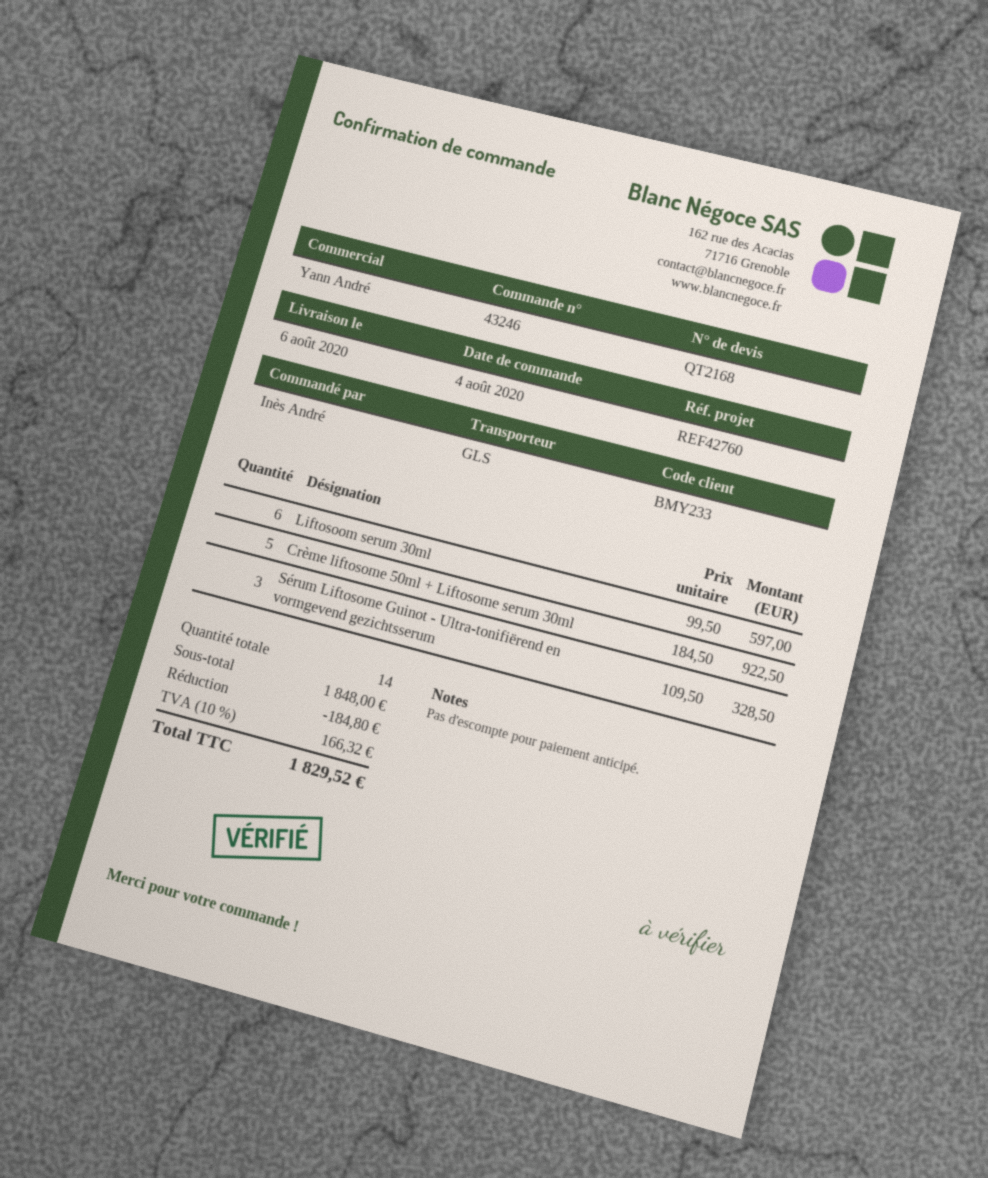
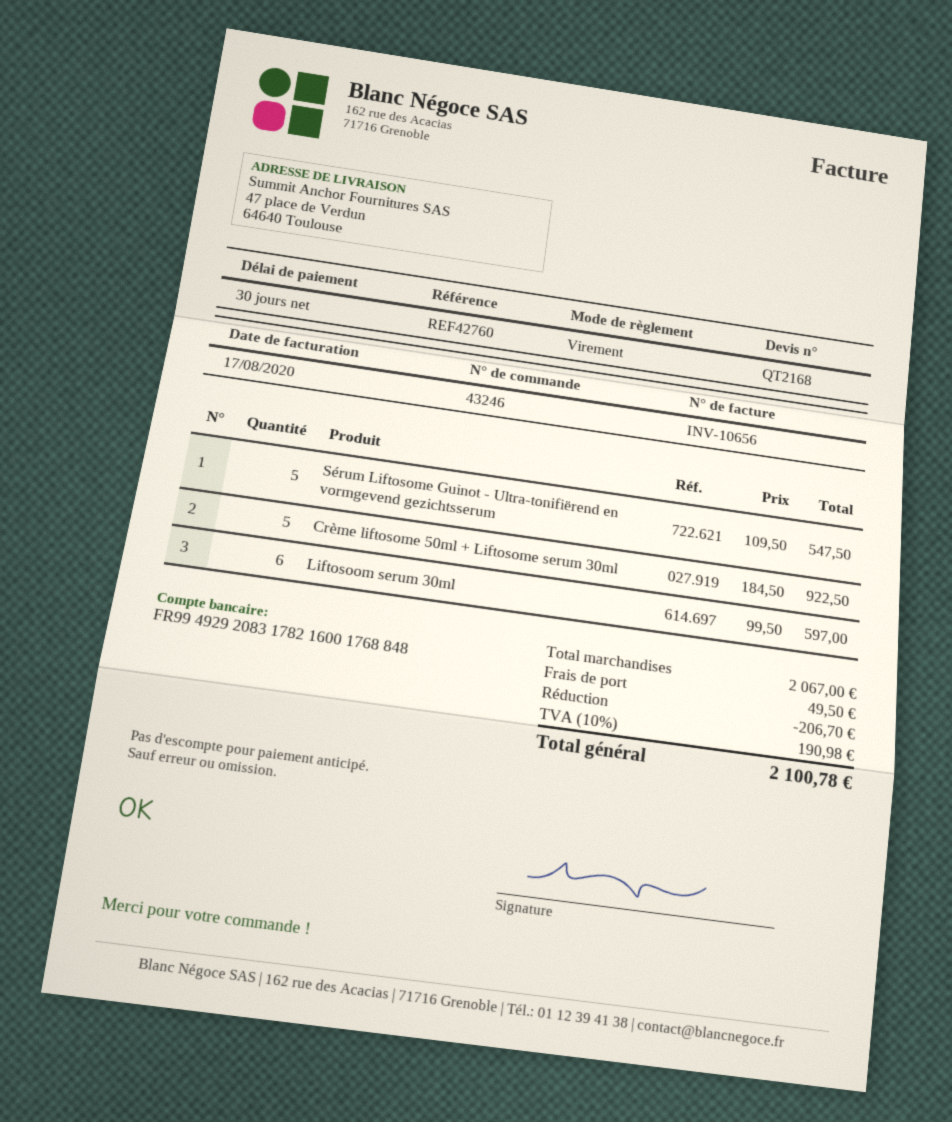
Sérum Liftosome Guinot - Ultra-tonifiërend en vormgevend gezichtsserum: 3 x 109.50 = 328.50 -> 5 x 109.50 = 547.50
subtotal: 1848.00 -> 2067.00
discount: 184.80 -> 206.70
shipping: none -> 49.50
tax: 10% = 166.32 -> 10% = 190.98
total: 1829.52 -> 2100.78

